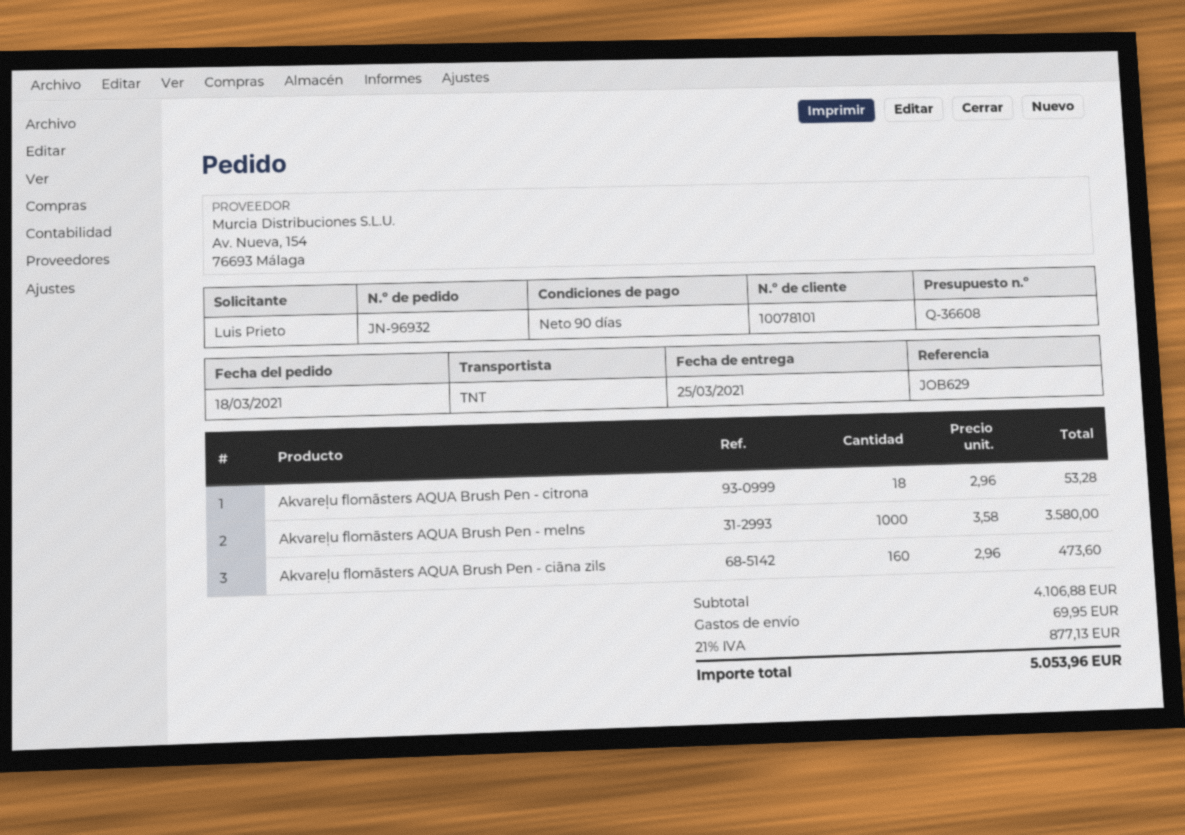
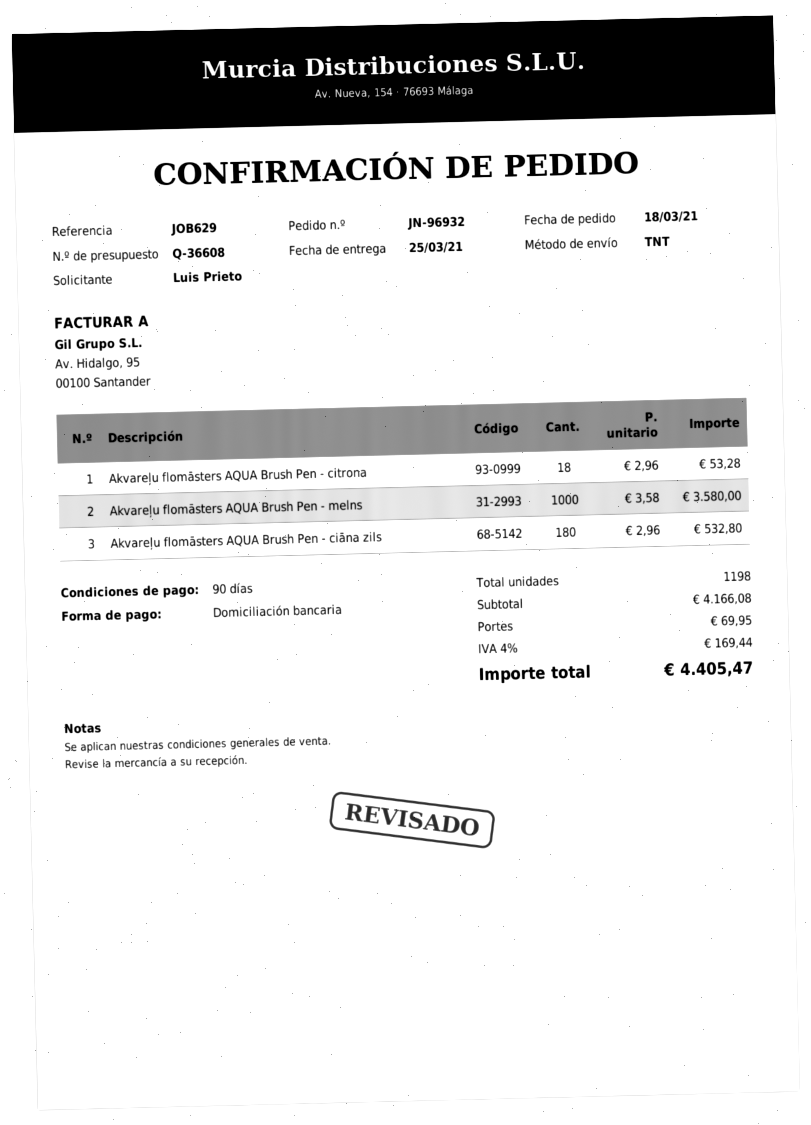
Akvareļu flomāsters AQUA Brush Pen - ciāna zils: 160 x 2.96 = 473.60 -> 180 x 2.96 = 532.80
subtotal: 4106.88 -> 4166.08
tax: 21% = 877.13 -> 4% = 169.44
total: 5053.96 -> 4405.47

